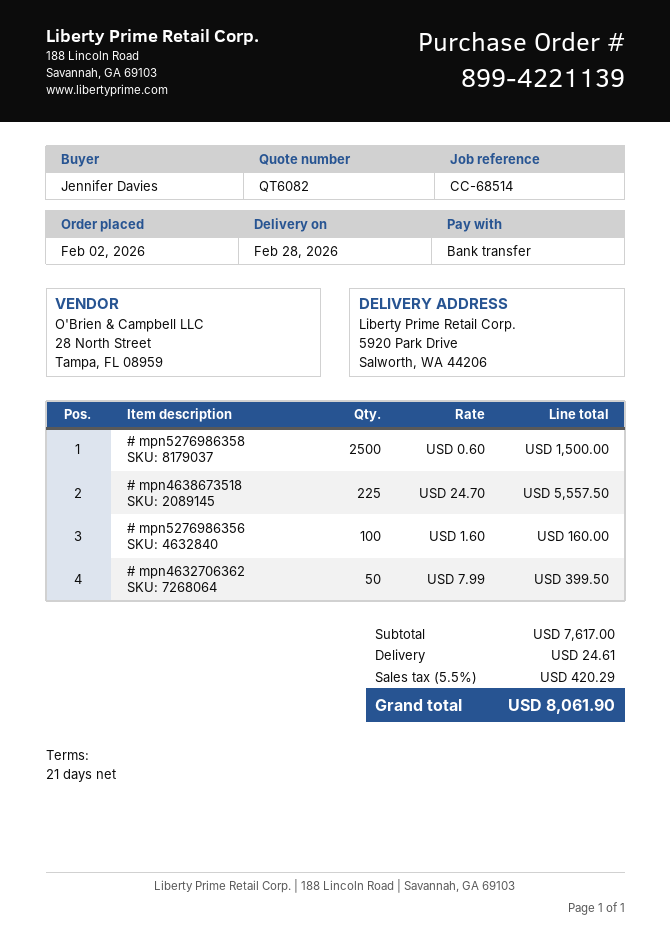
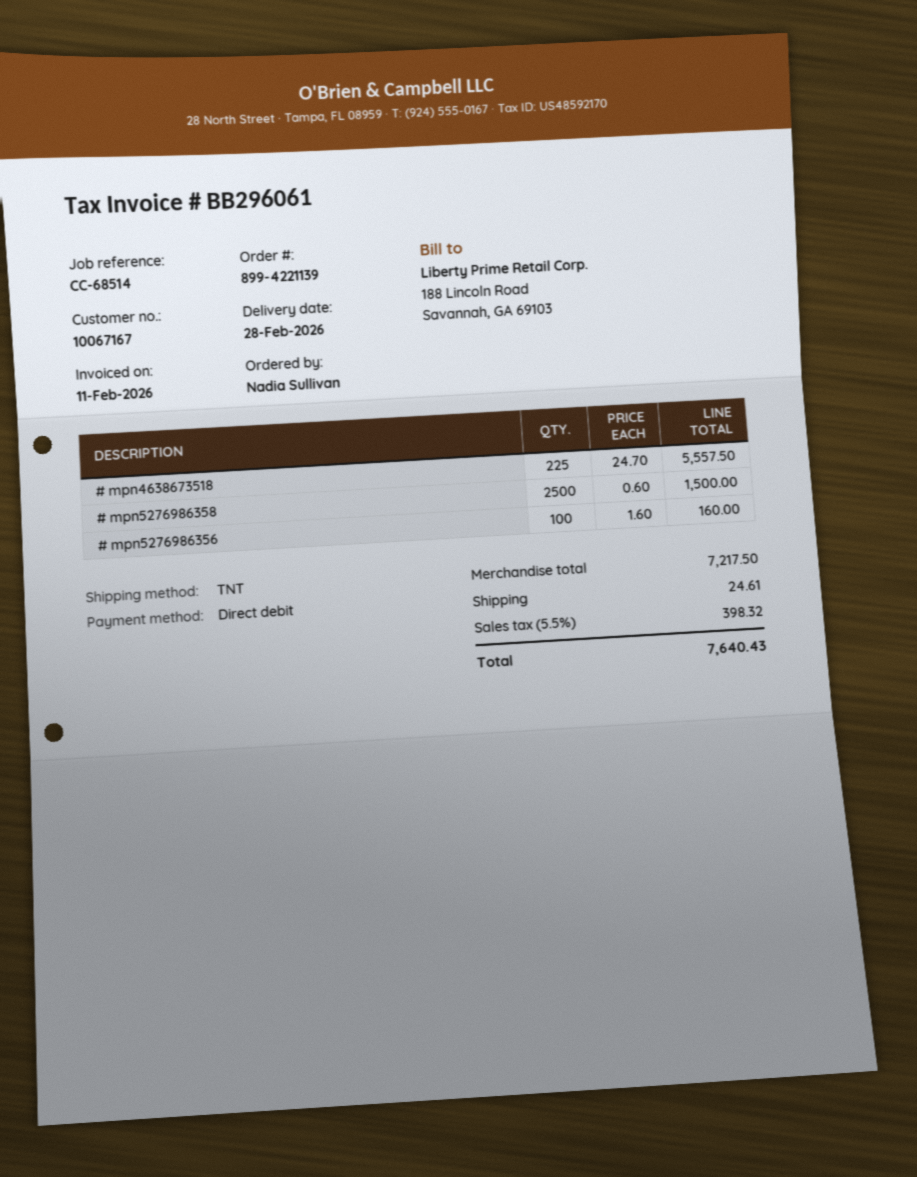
ordered by: Jennifer Davies -> Nadia Sullivan
payment method: bank transfer -> direct debit
# mpn4632706362: 50 x 7.99 = 399.50 -> none
subtotal: 7617.00 -> 7217.50
tax: 5.5% = 420.29 -> 5.5% = 398.32
total: 8061.90 -> 7640.43

